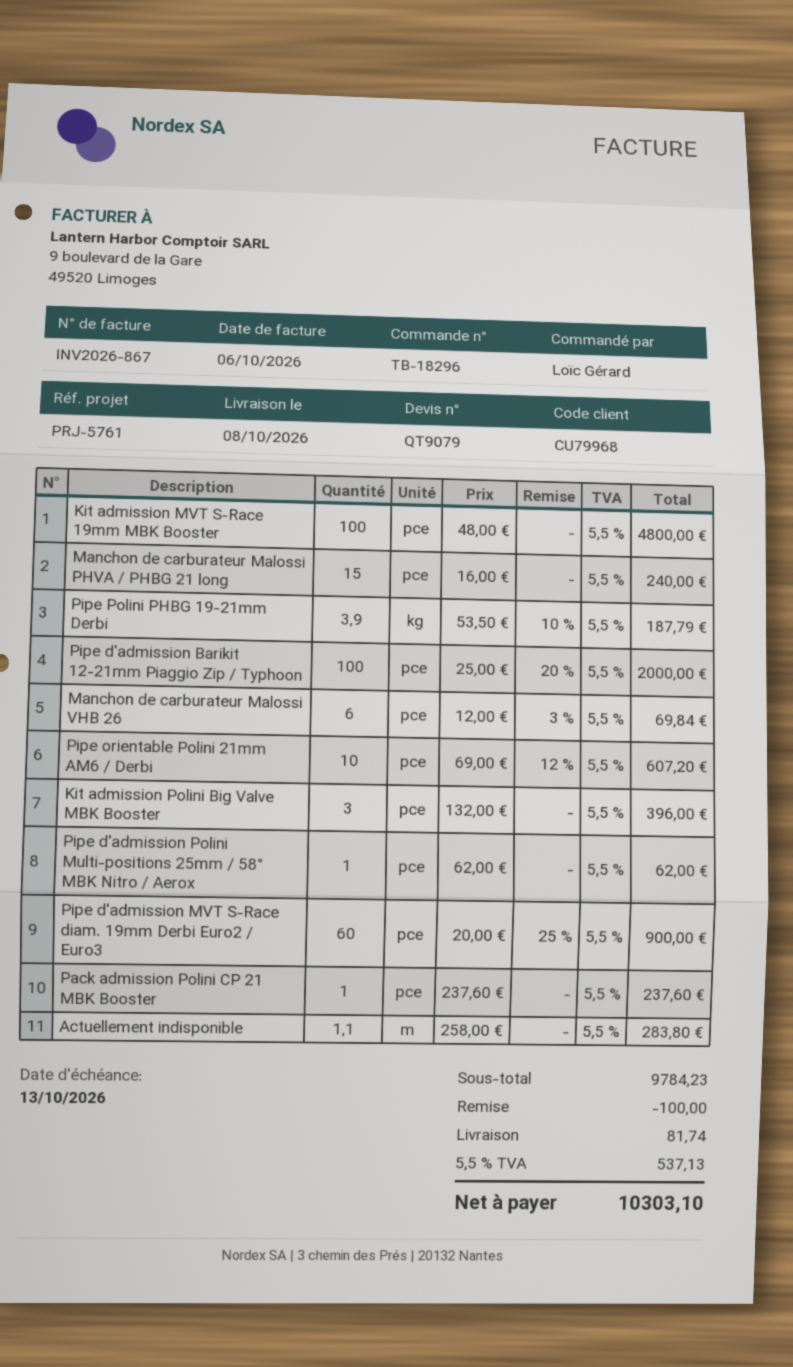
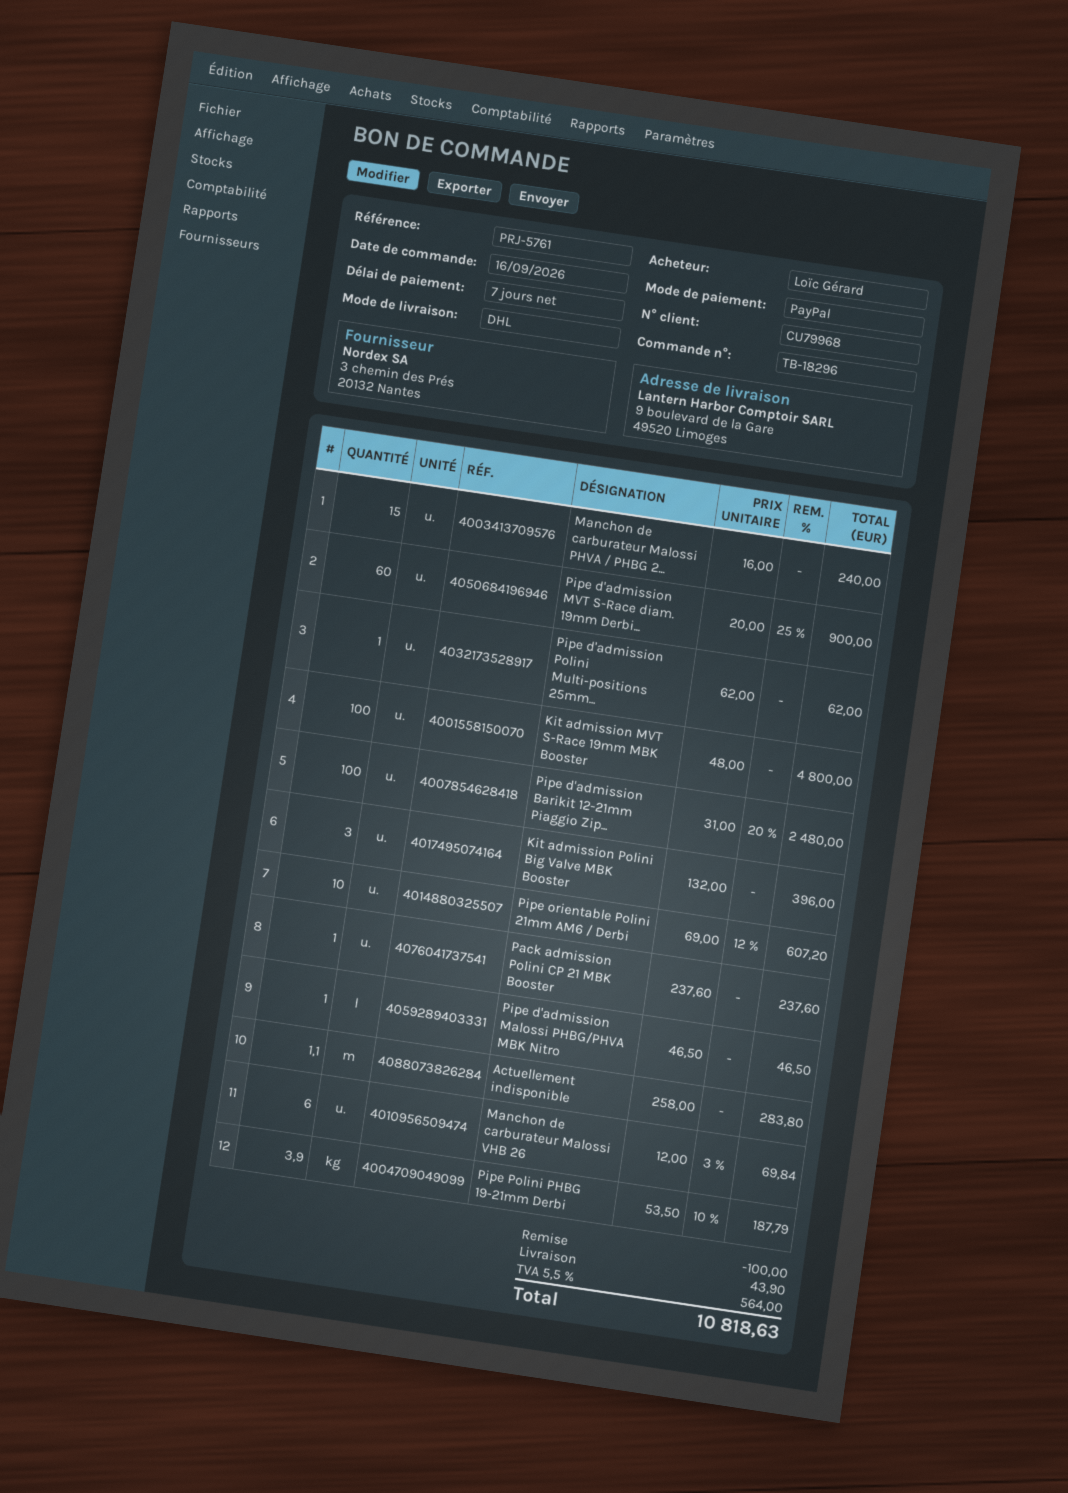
Pipe d'admission Barikit 12-21mm Piaggio Zip / Typhoon: 100 x 25.00 - 20% = 2000.00 -> 100 x 31.00 - 20% = 2480.00
Pipe d'admission Malossi PHBG/PHVA MBK Nitro: none -> 1 x 46.50 = 46.50
shipping: 81.74 -> 43.90
tax: 5.5% = 537.13 -> 5.5% = 564.00
total: 10303.10 -> 10818.63

